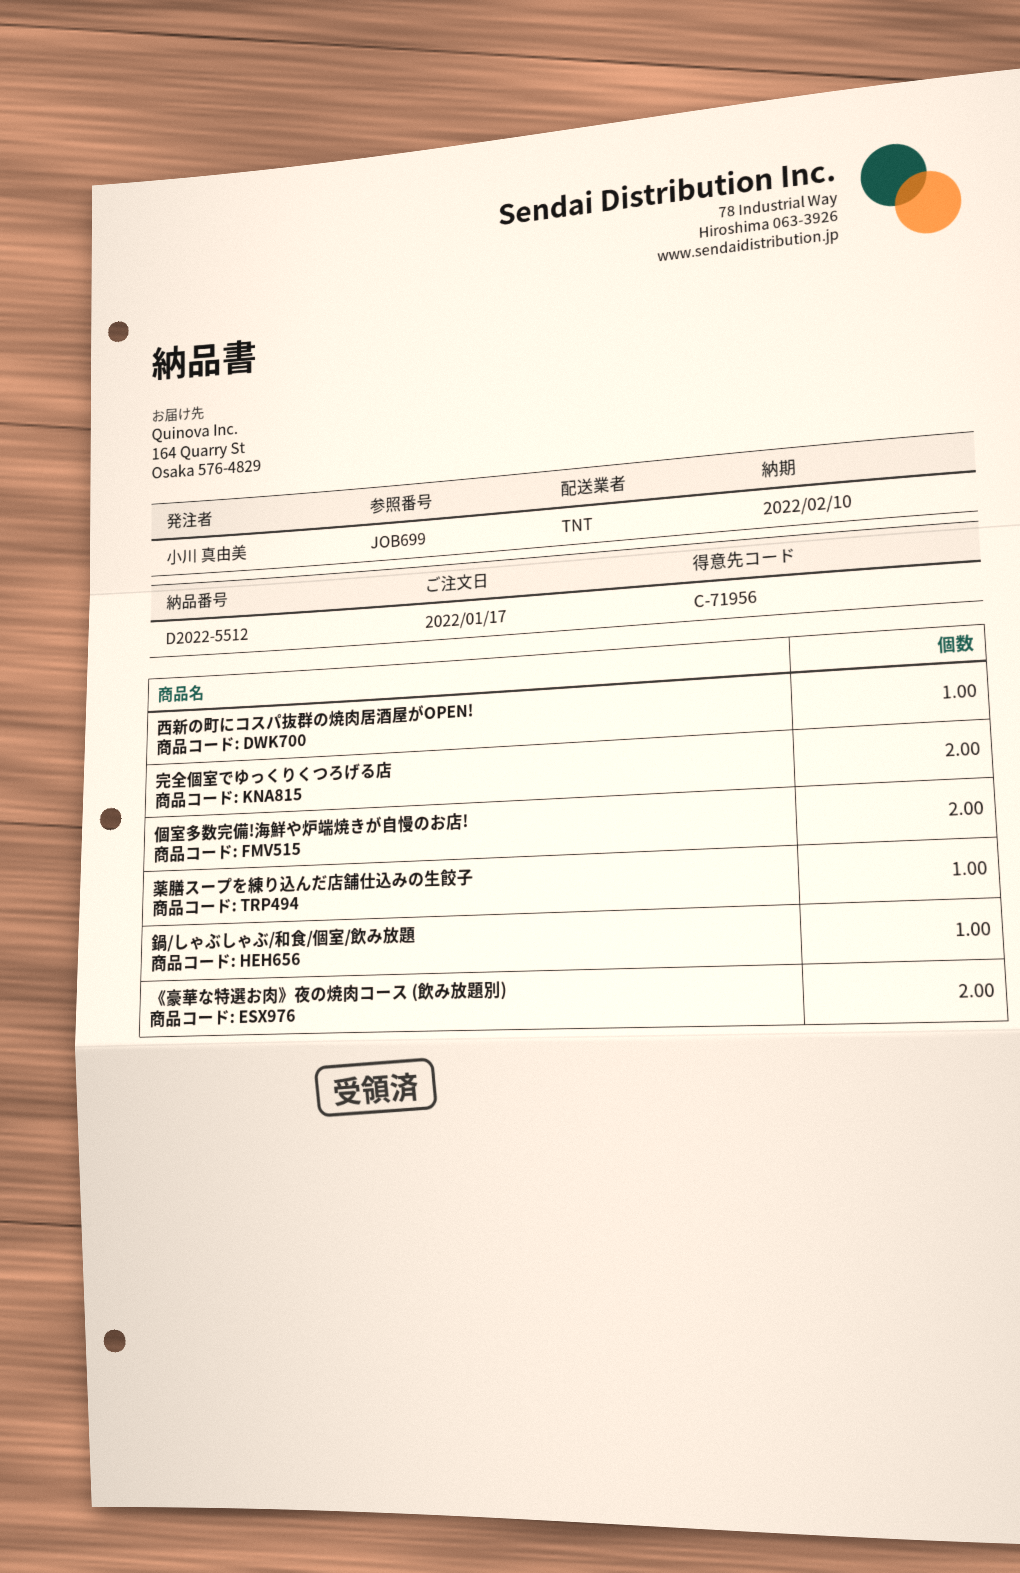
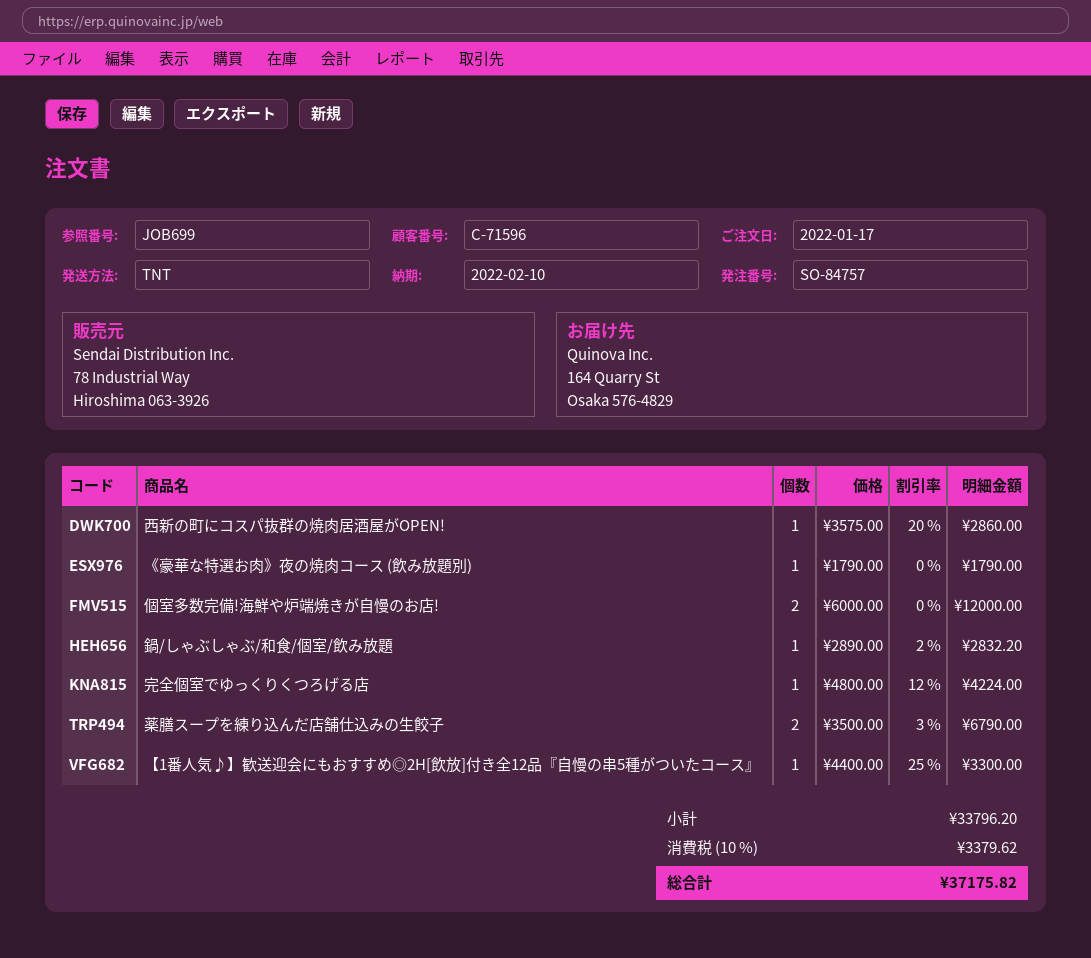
customer number: C-71956 -> C-71596
完全個室でゆっくりくつろげる店: 2 -> 1
薬膳スープを練り込んだ店舗仕込みの生餃子: 1 -> 2
《豪華な特選お肉》夜の焼肉コース (飲み放題別): 2 -> 1
【1番人気♪】歓送迎会にもおすすめ◎2H[飲放]付き全12品『自慢の串5種がついたコース』: none -> 1

